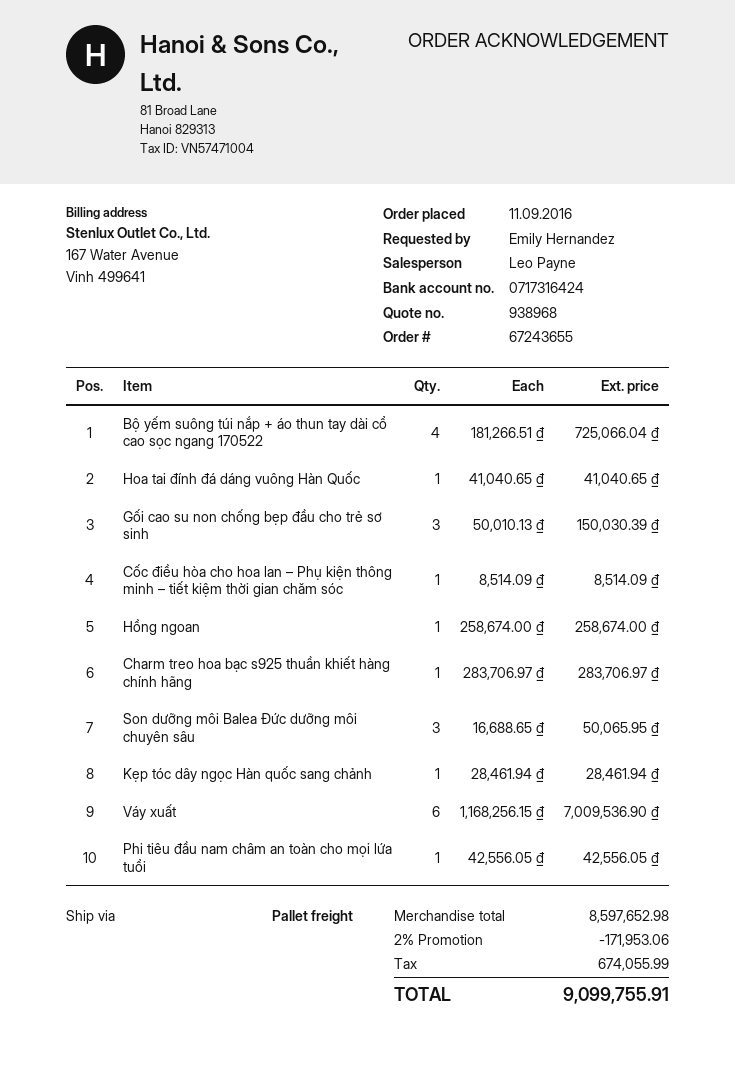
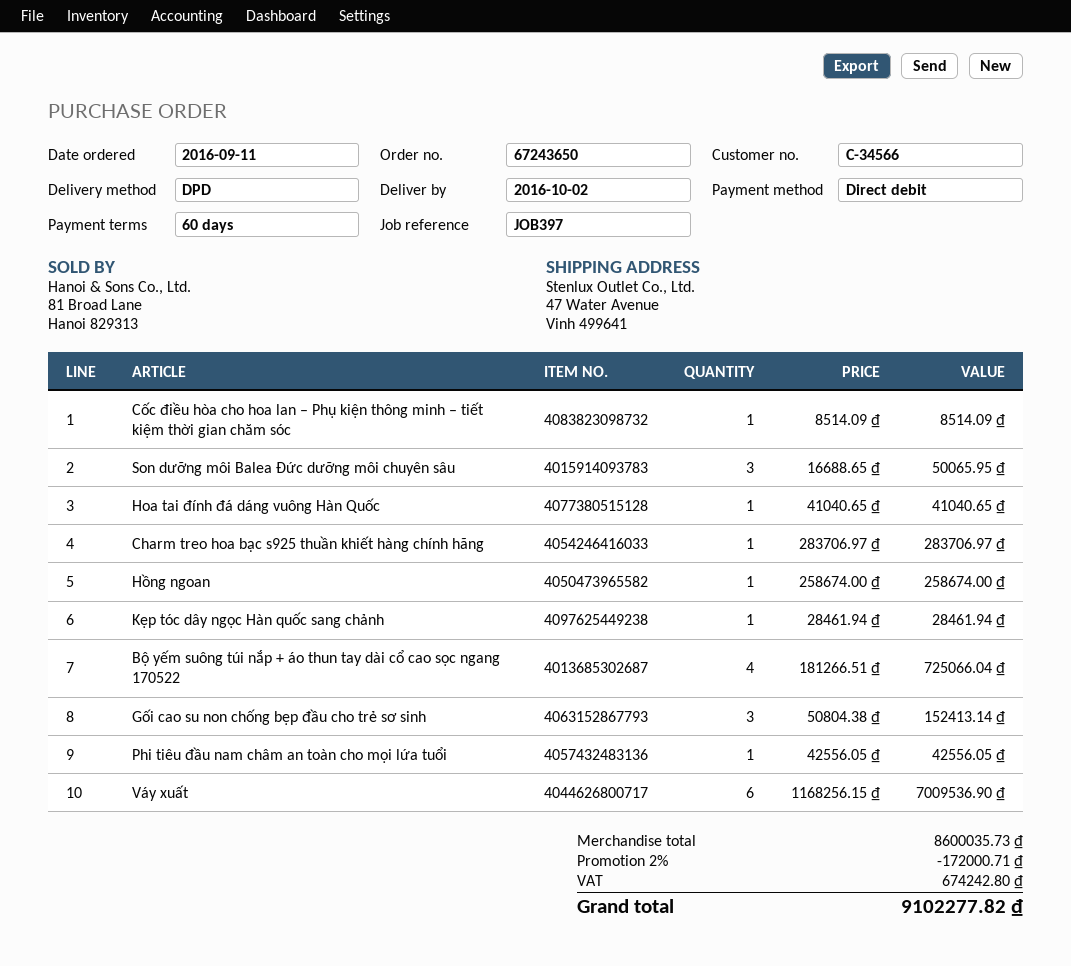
order number: 67243655 -> 67243650
shipping method: pallet freight -> DPD
Gối cao su non chống bẹp đầu cho trẻ sơ sinh: 3 x 50010.13 = 150030.39 -> 3 x 50804.38 = 152413.14
subtotal: 8597652.98 -> 8600035.73
discount: 2% = 171953.06 -> 2% = 172000.71
tax: 674055.99 -> 674242.80
total: 9099755.91 -> 9102277.82

